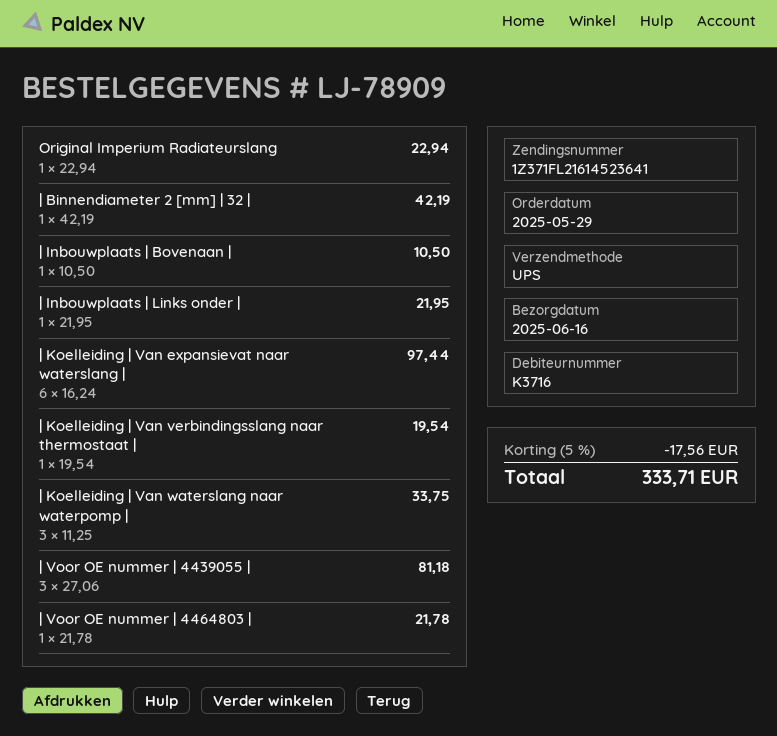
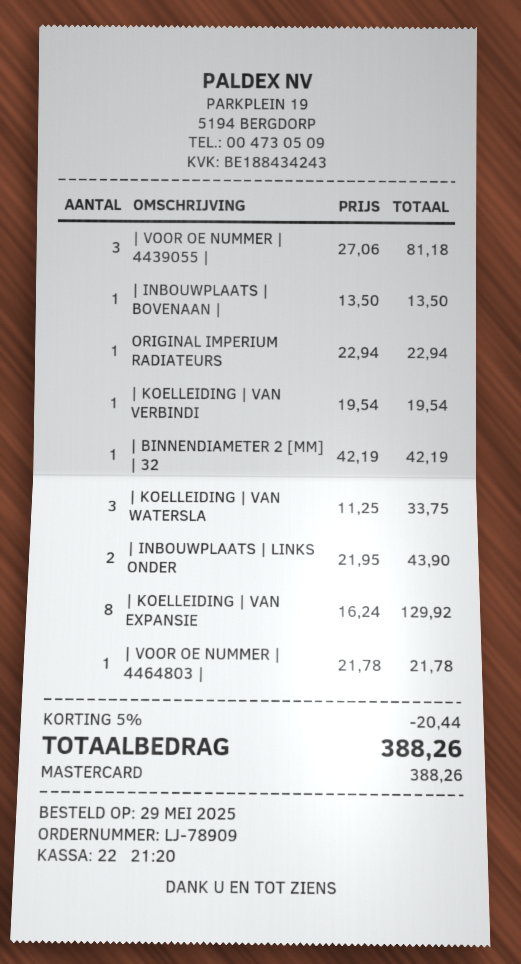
| Inbouwplaats | Bovenaan |: 1 x 10.50 = 10.50 -> 1 x 13.50 = 13.50
| Inbouwplaats | Links onder |: 1 x 21.95 = 21.95 -> 2 x 21.95 = 43.90
| Koelleiding | Van expansievat naar waterslang |: 6 x 16.24 = 97.44 -> 8 x 16.24 = 129.92
discount: 5% = 17.56 -> 5% = 20.44
total: 333.71 -> 388.26

